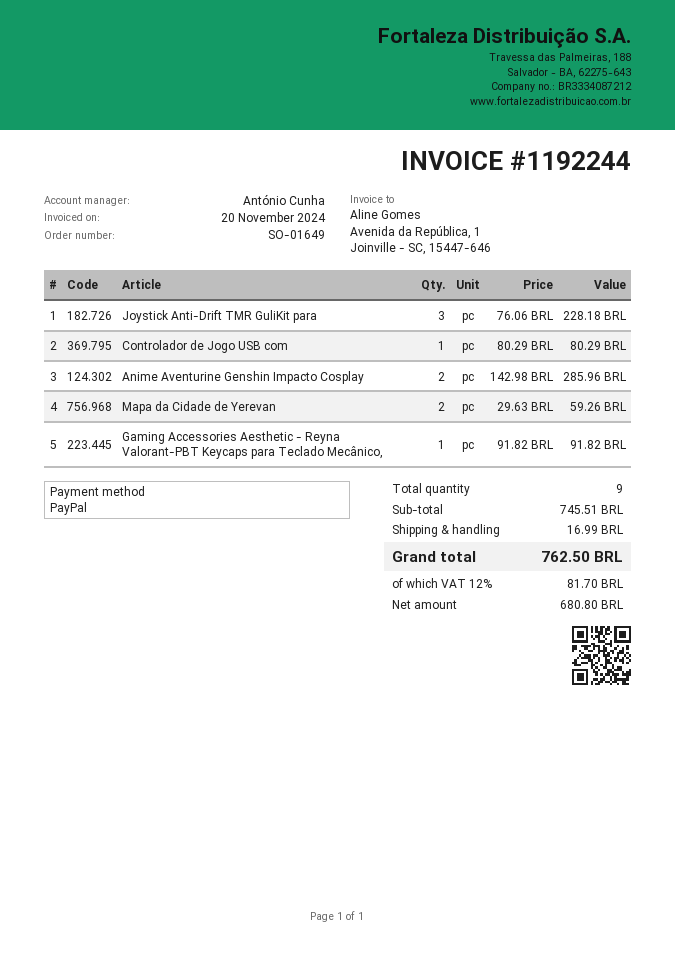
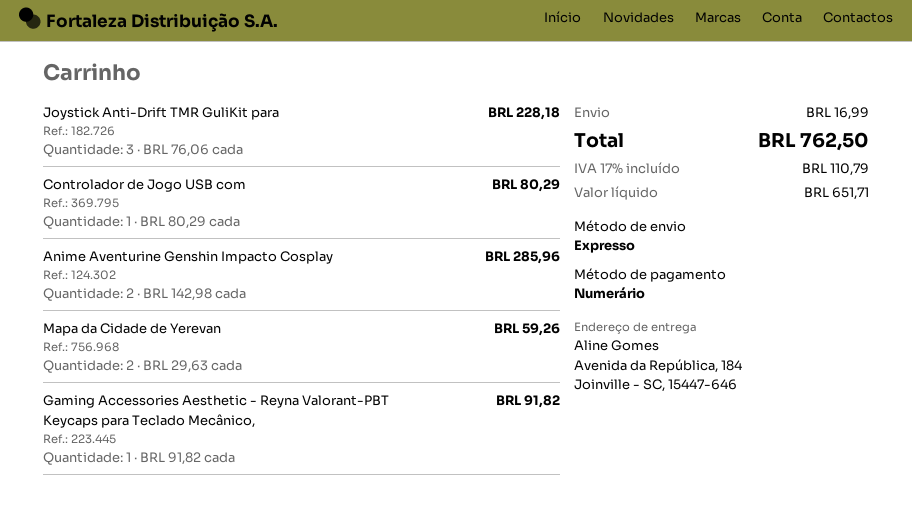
payment method: PayPal -> cash
net: 680.80 -> 651.71
tax: 12% = 81.70 -> 17% = 110.79

